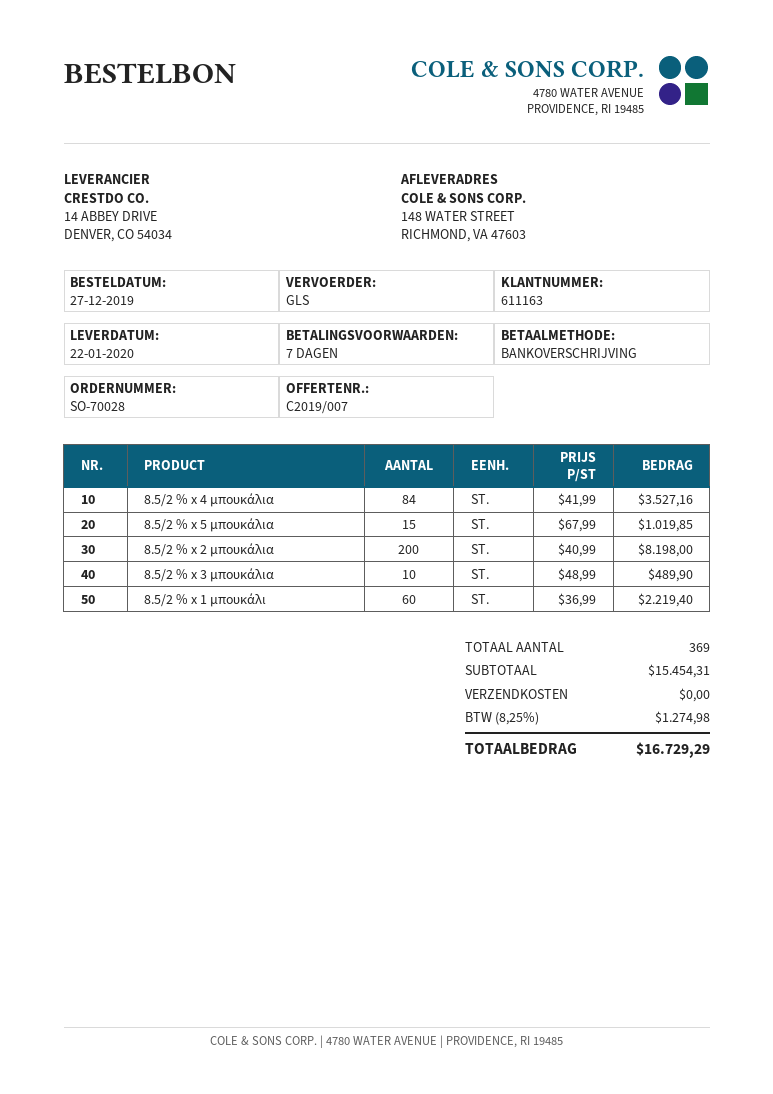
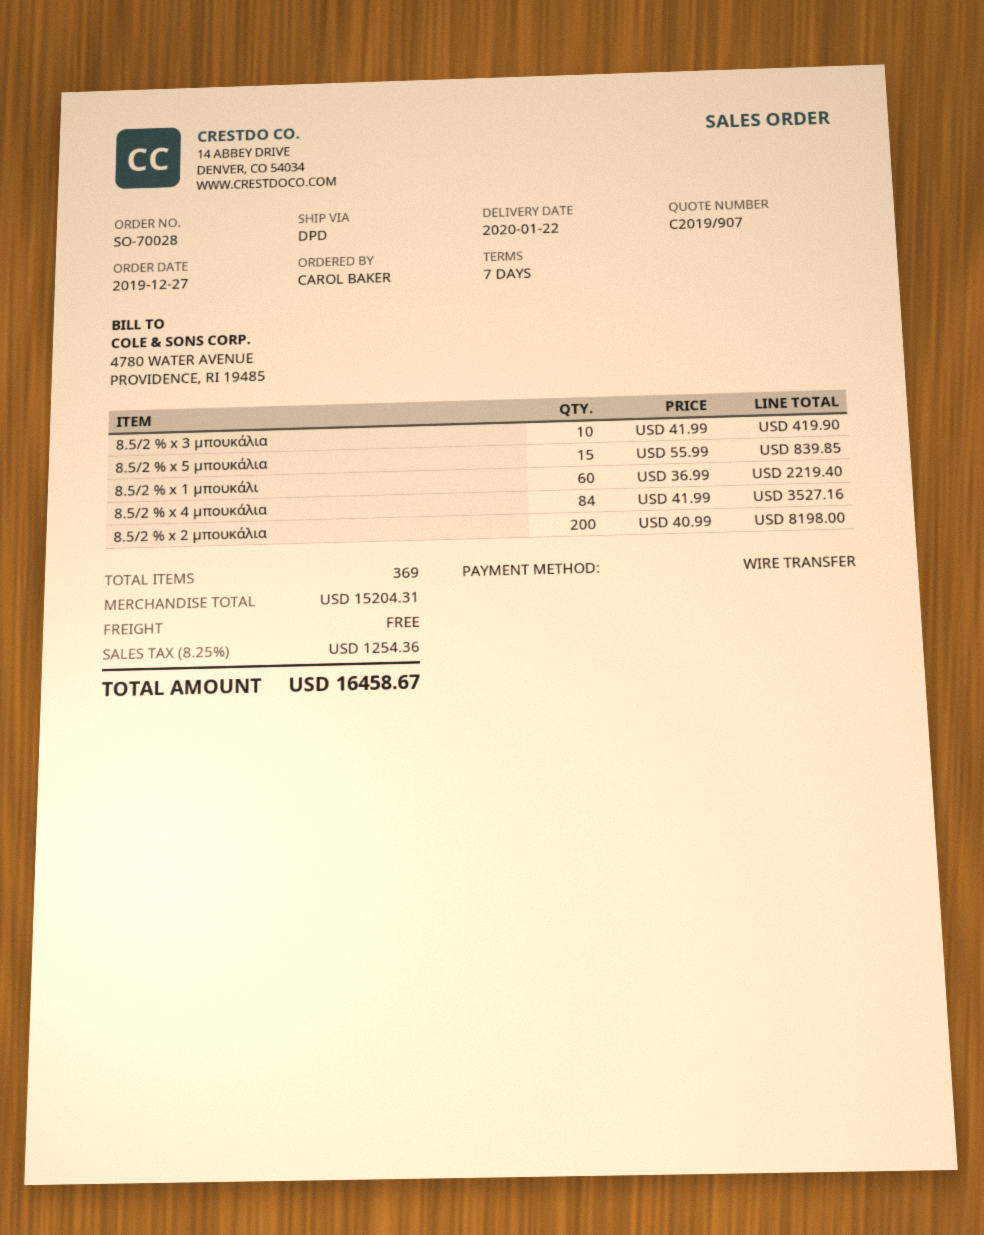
quote number: C2019/007 -> C2019/907
shipping method: GLS -> DPD
8.5/2 % x 5 μπουκάλια: 15 x 67.99 = 1019.85 -> 15 x 55.99 = 839.85
8.5/2 % x 3 μπουκάλια: 10 x 48.99 = 489.90 -> 10 x 41.99 = 419.90
subtotal: 15454.31 -> 15204.31
tax: 8.25% = 1274.98 -> 8.25% = 1254.36
total: 16729.29 -> 16458.67

